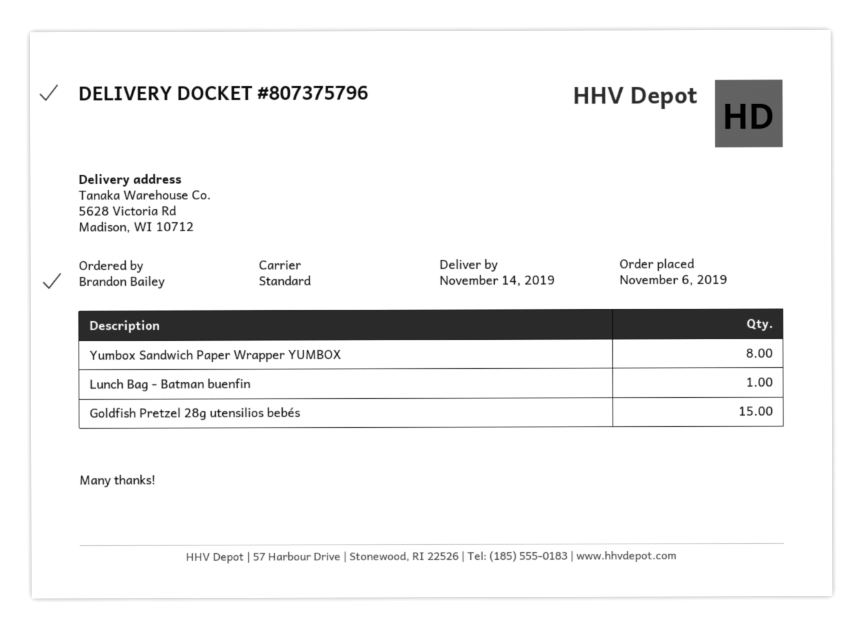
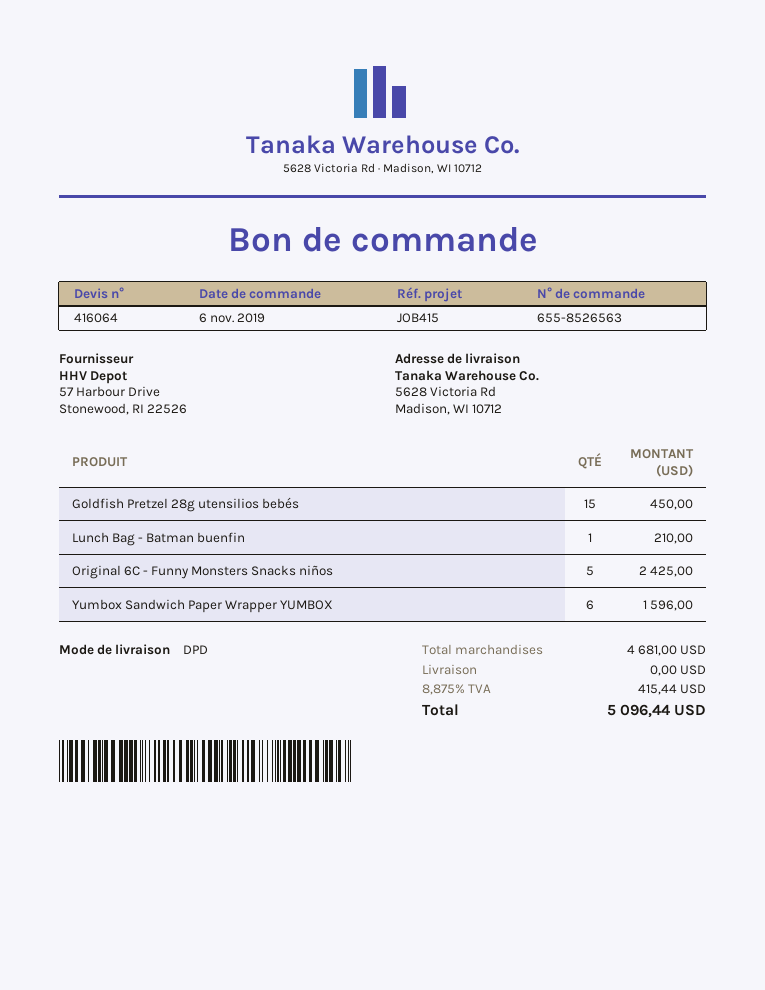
shipping method: standard -> DPD
Yumbox Sandwich Paper Wrapper YUMBOX: 8 -> 6
Original 6C - Funny Monsters Snacks niños: none -> 5

